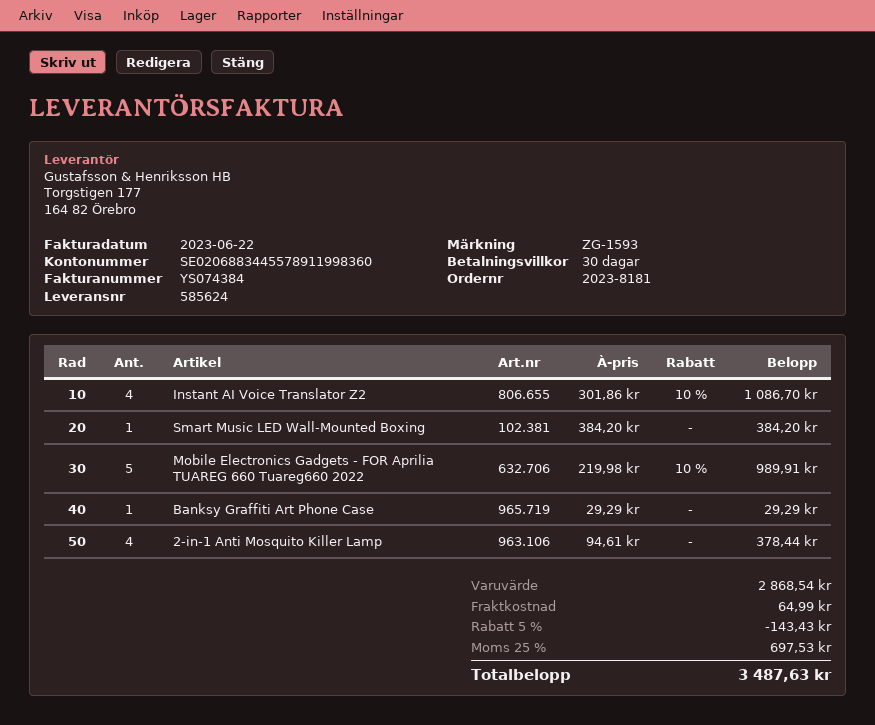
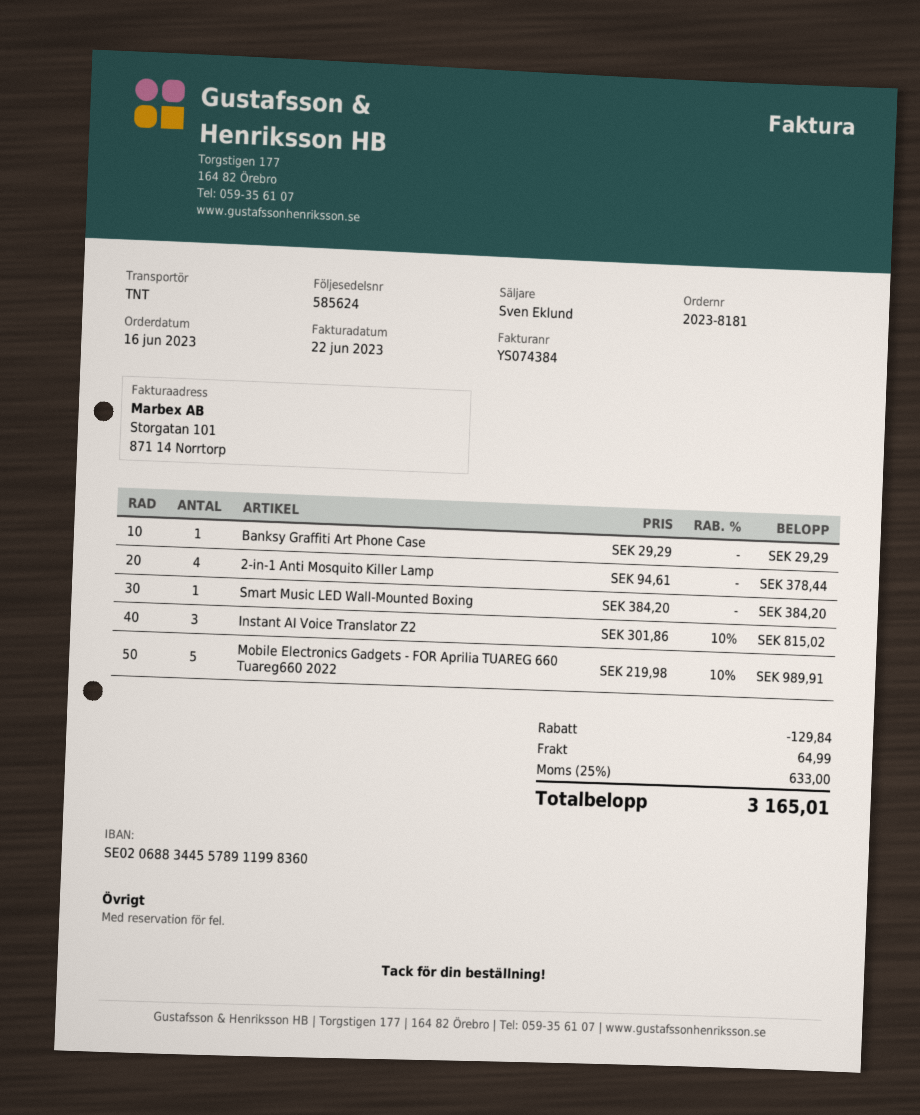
Instant AI Voice Translator Z2: 4 x 301.86 - 10% = 1086.70 -> 3 x 301.86 - 10% = 815.02
discount: 143.43 -> 129.84
tax: 25% = 697.53 -> 25% = 633.00
total: 3487.63 -> 3165.01

